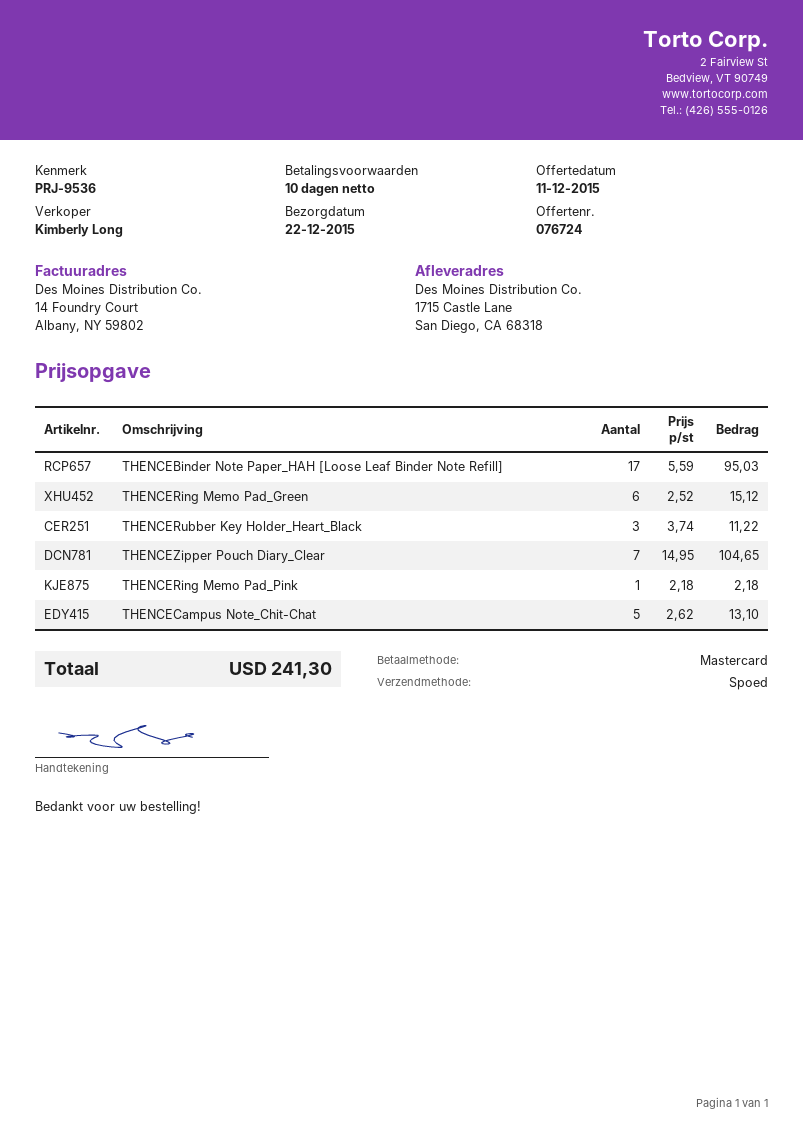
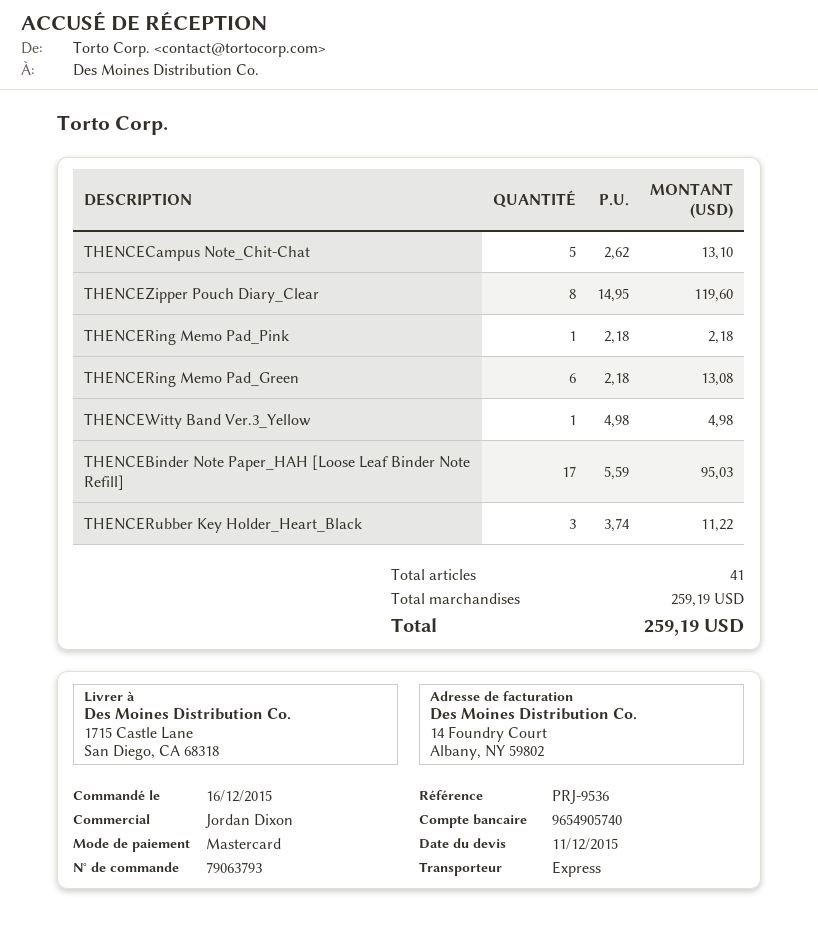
sales rep: Kimberly Long -> Jordan Dixon
THENCERing Memo Pad_Green: 6 x 2.52 = 15.12 -> 6 x 2.18 = 13.08
THENCEZipper Pouch Diary_Clear: 7 x 14.95 = 104.65 -> 8 x 14.95 = 119.60
THENCEWitty Band Ver.3_Yellow: none -> 1 x 4.98 = 4.98
total: 241.30 -> 259.19

